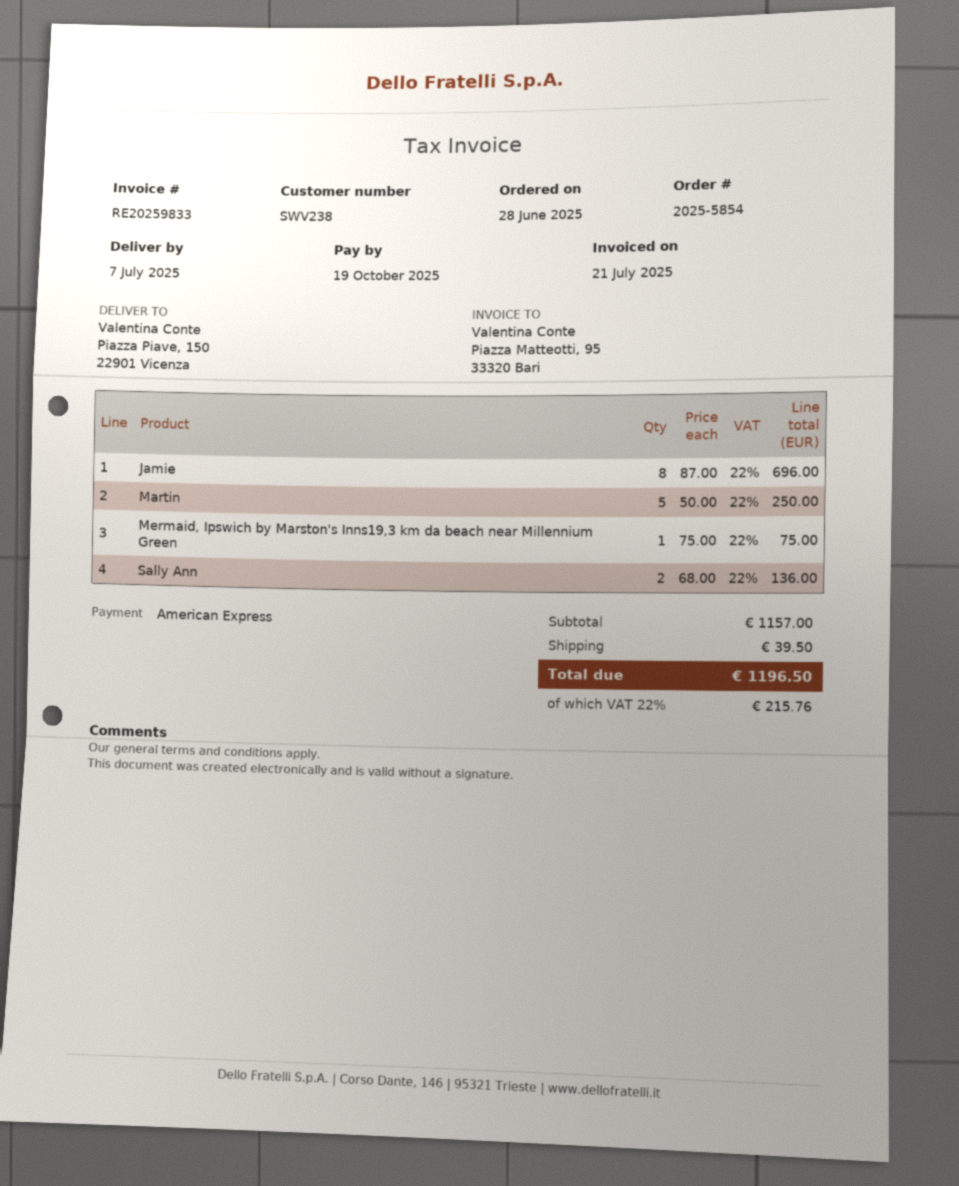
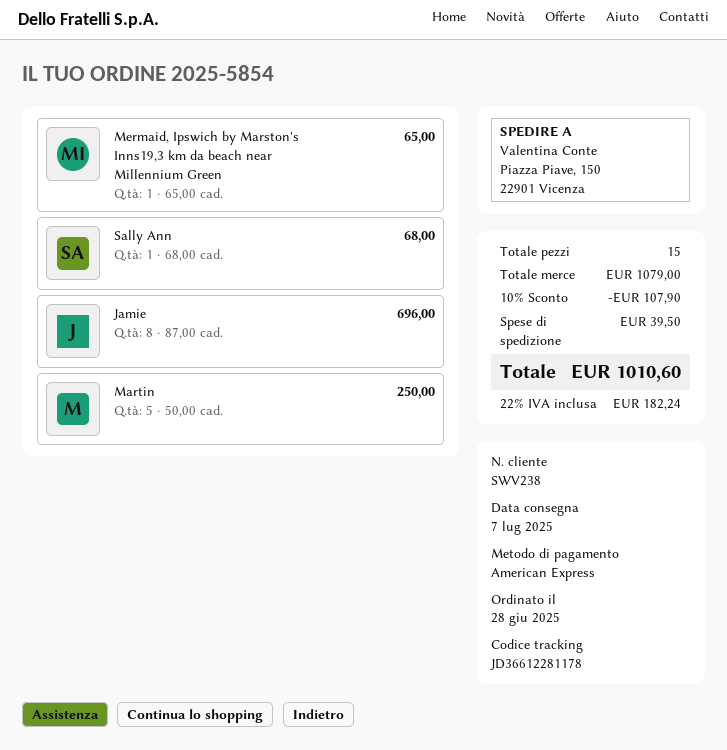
Mermaid, Ipswich by Marston's Inns19,3 km da beach near Millennium Green: 1 x 75.00 = 75.00 -> 1 x 65.00 = 65.00
Sally Ann: 2 x 68.00 = 136.00 -> 1 x 68.00 = 68.00
subtotal: 1157.00 -> 1079.00
discount: none -> 10% = 107.90
tax: 22% = 215.76 -> 22% = 182.24
total: 1196.50 -> 1010.60

